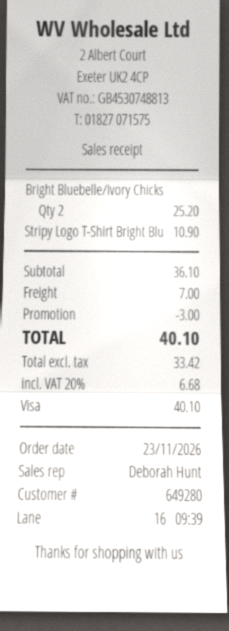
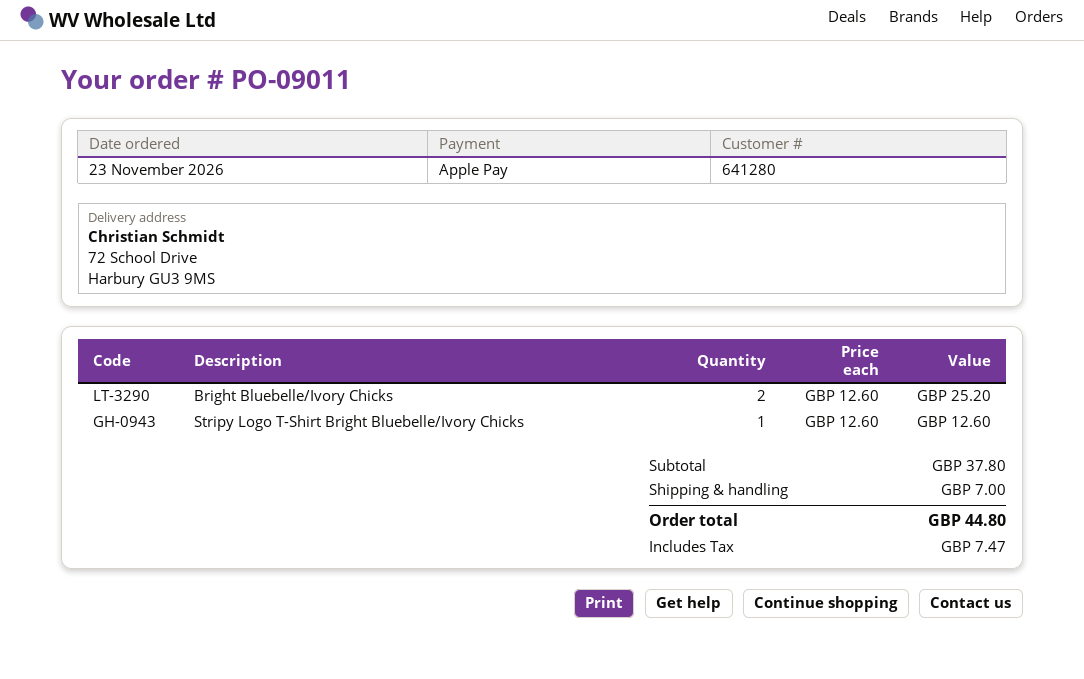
customer number: 649280 -> 641280
payment method: Visa -> Apple Pay
Stripy Logo T-Shirt Bright Blu: 1 for 10.90 -> 1 for 12.60
subtotal: 36.10 -> 37.80
discount: 3.00 -> none
tax: 6.68 -> 7.47
total: 40.10 -> 44.80

